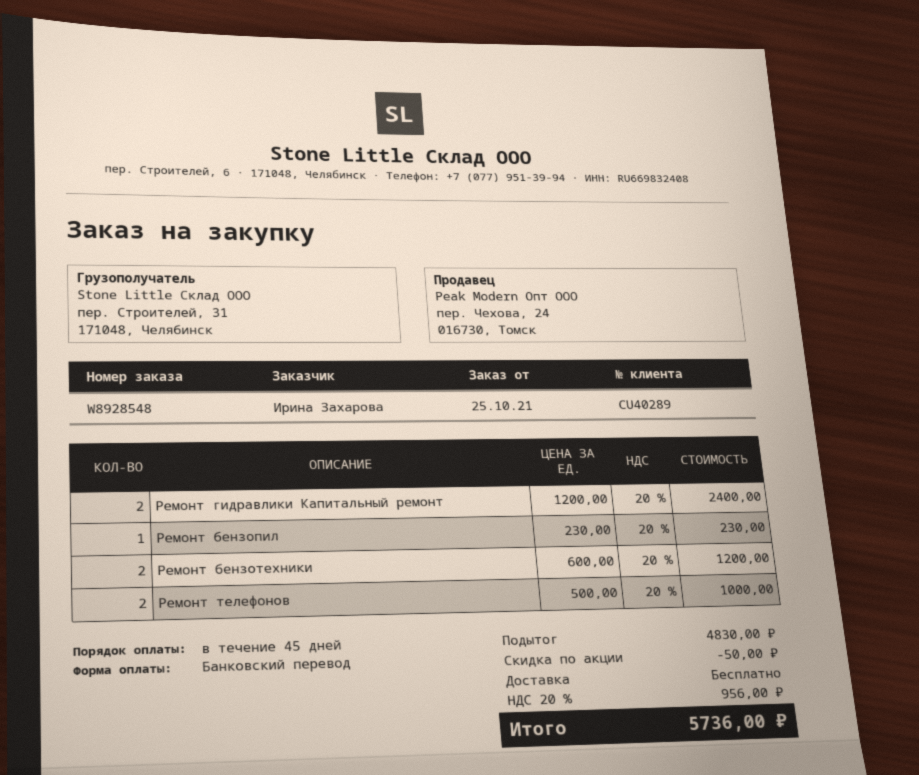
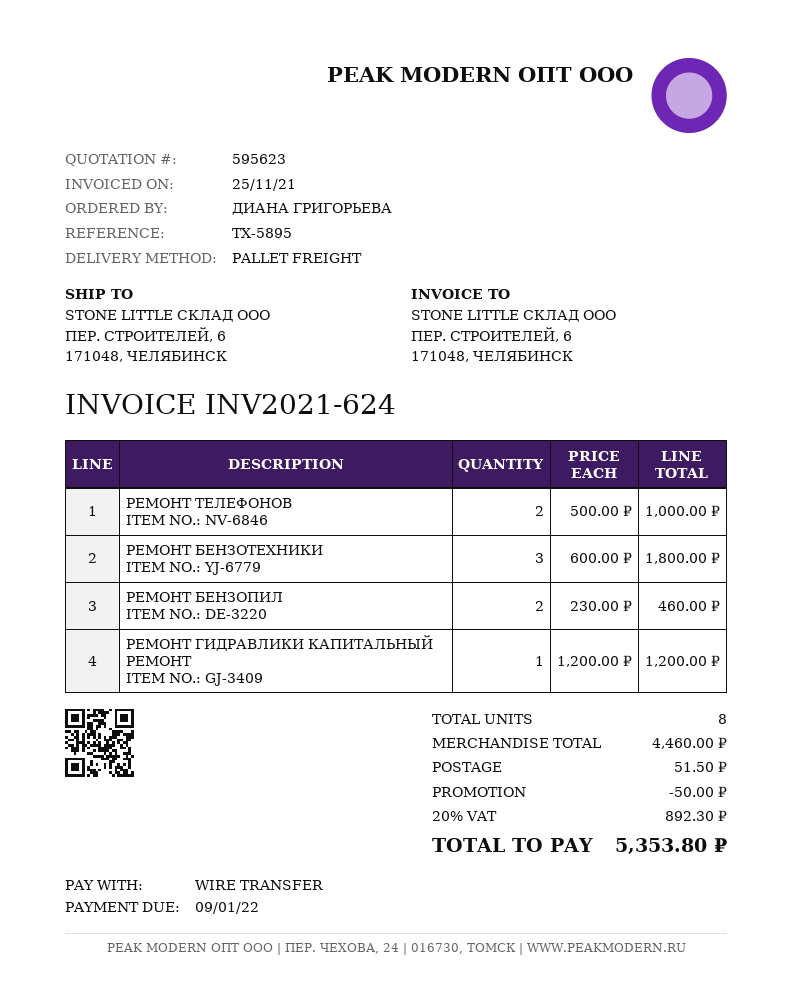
ordered by: Ирина Захарова -> ДИАНА ГРИГОРЬЕВА
ship to: пер. Строителей, 31, 171048, Челябинск -> ПЕР. СТРОИТЕЛЕЙ, 6, 171048, ЧЕЛЯБИНСК
Ремонт гидравлики Капитальный ремонт: 2 x 1200.00 = 2400.00 -> 1 x 1200.00 = 1200.00
Ремонт бензопил: 1 x 230.00 = 230.00 -> 2 x 230.00 = 460.00
Ремонт бензотехники: 2 x 600.00 = 1200.00 -> 3 x 600.00 = 1800.00
subtotal: 4830.00 -> 4460.00
shipping: 0.00 -> 51.50
tax: 20% = 956.00 -> 20% = 892.30
total: 5736.00 -> 5353.80

